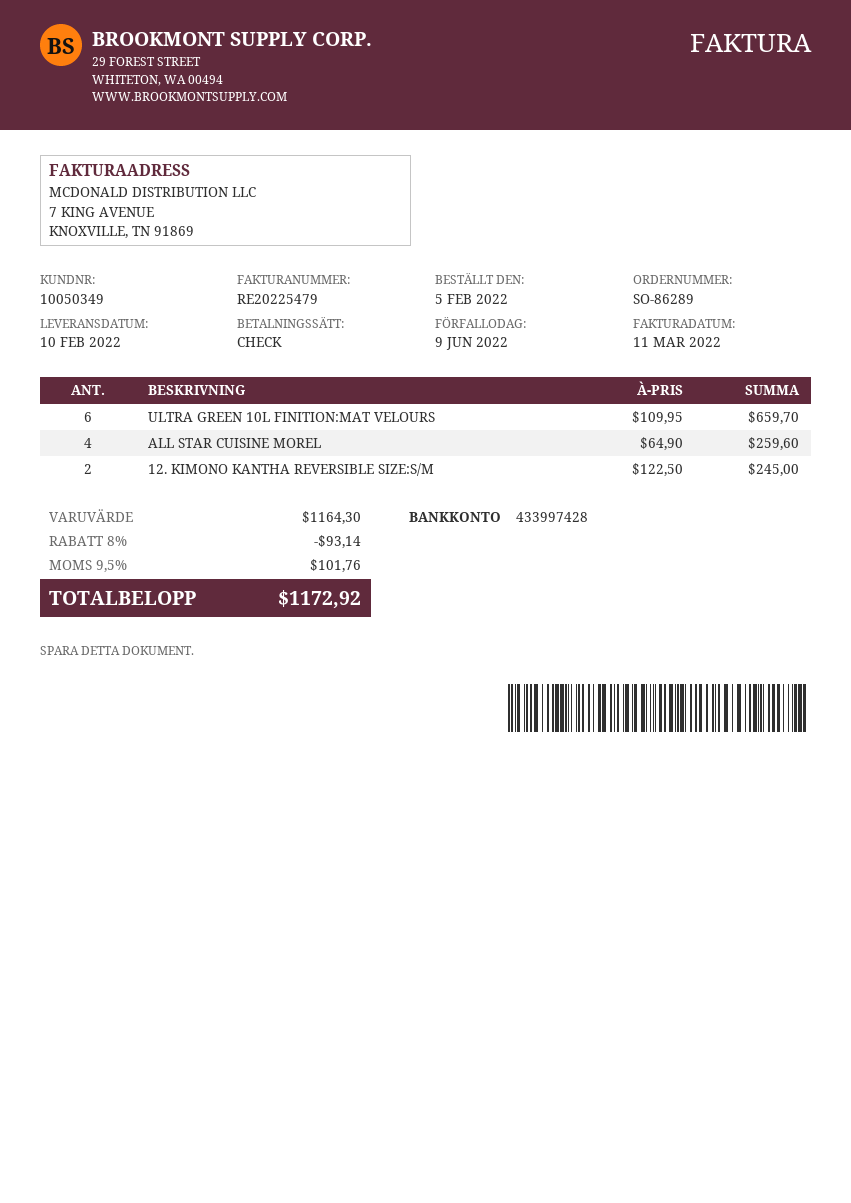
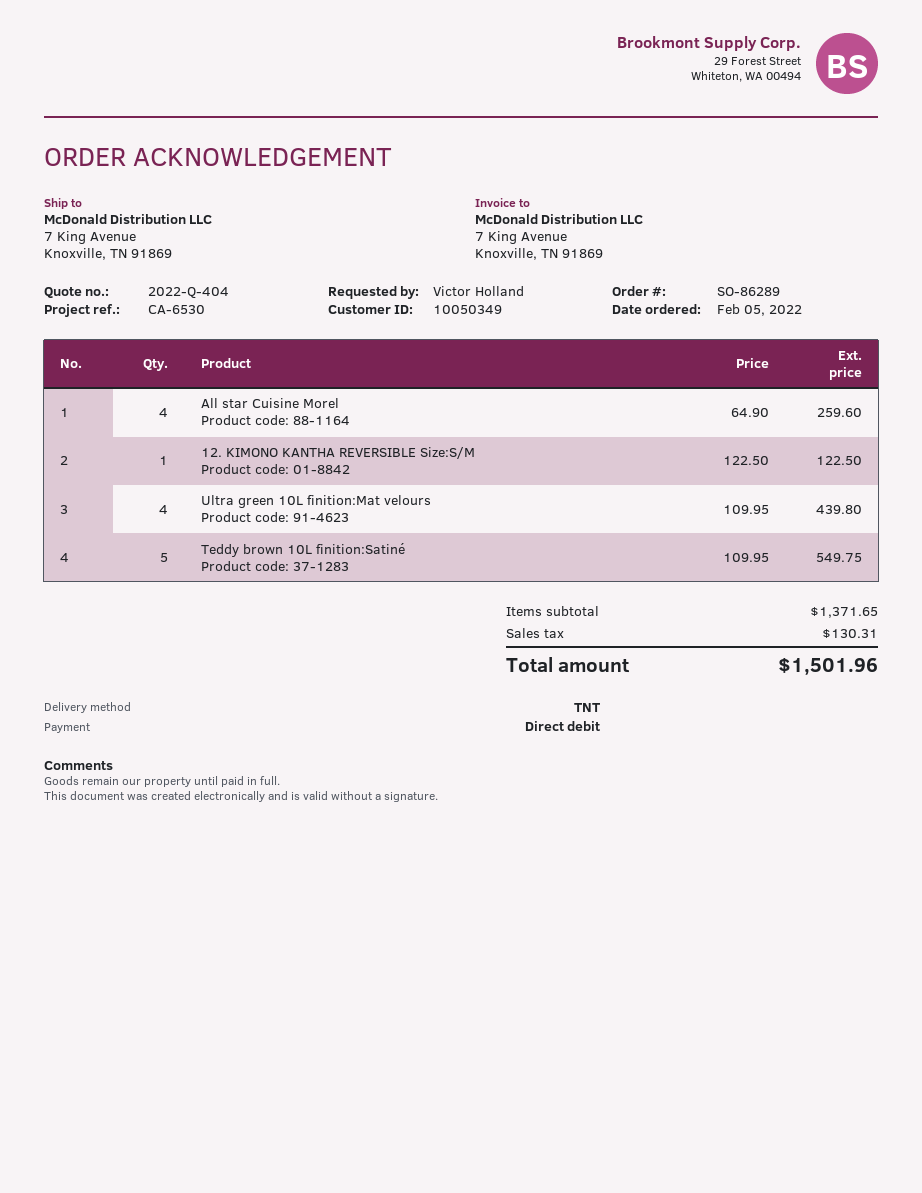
payment method: cheque -> direct debit
ULTRA GREEN 10L FINITION:MAT VELOURS: 6 x 109.95 = 659.70 -> 4 x 109.95 = 439.80
12. KIMONO KANTHA REVERSIBLE SIZE:S/M: 2 x 122.50 = 245.00 -> 1 x 122.50 = 122.50
Teddy brown 10L finition:Satiné: none -> 5 x 109.95 = 549.75
subtotal: 1164.30 -> 1371.65
discount: 8% = 93.14 -> none
tax: 101.76 -> 130.31
total: 1172.92 -> 1501.96

